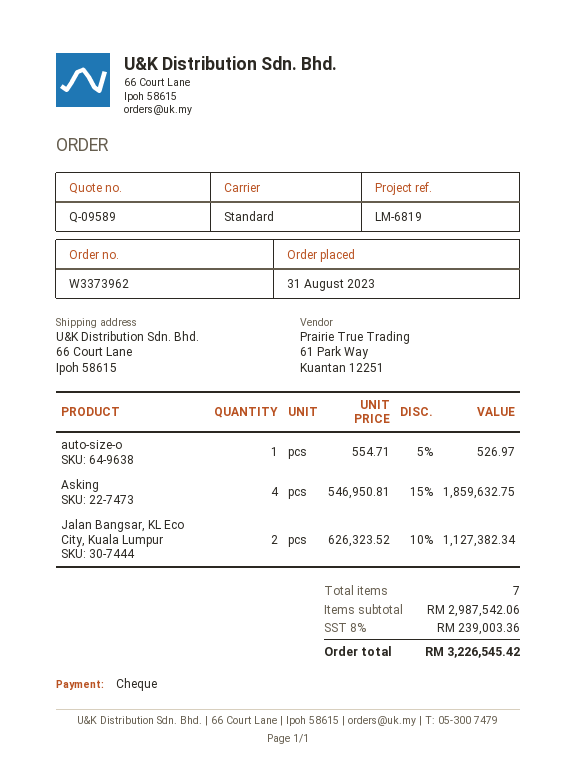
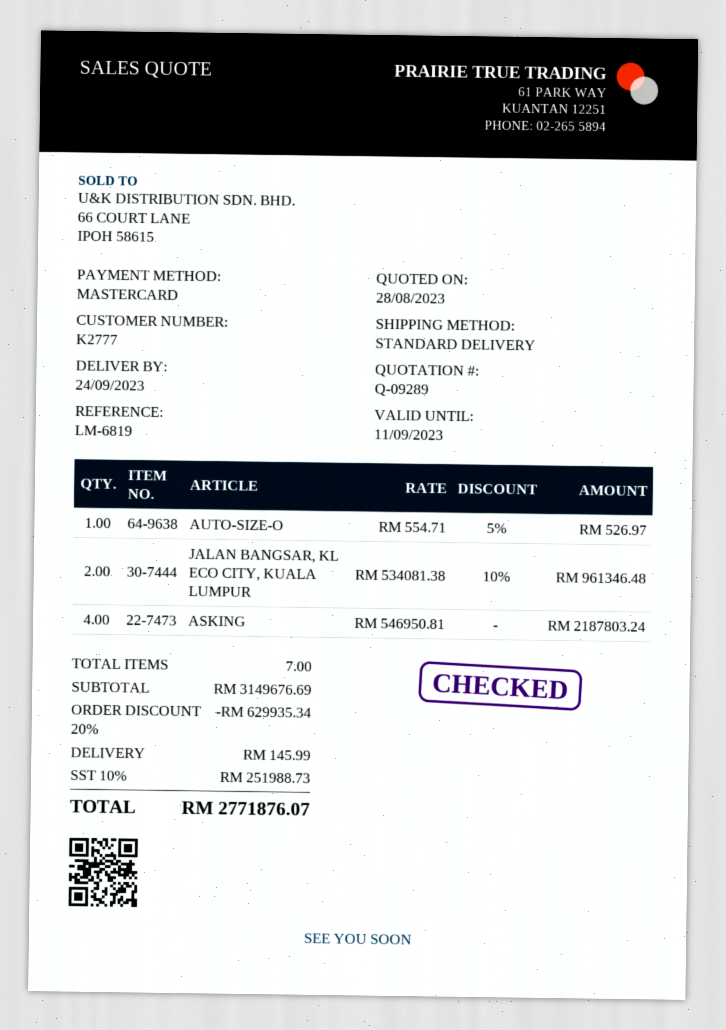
quote number: Q-09589 -> Q-09289
payment method: cheque -> Mastercard
Asking: 4 x 546950.81 - 15% = 1859632.75 -> 4 x 546950.81 = 2187803.24
Jalan Bangsar, KL Eco City, Kuala Lumpur: 2 x 626323.52 - 10% = 1127382.34 -> 2 x 534081.38 - 10% = 961346.48
subtotal: 2987542.06 -> 3149676.69
discount: none -> 20% = 629935.34
shipping: none -> 145.99
tax: 8% = 239003.36 -> 10% = 251988.73
total: 3226545.42 -> 2771876.07

